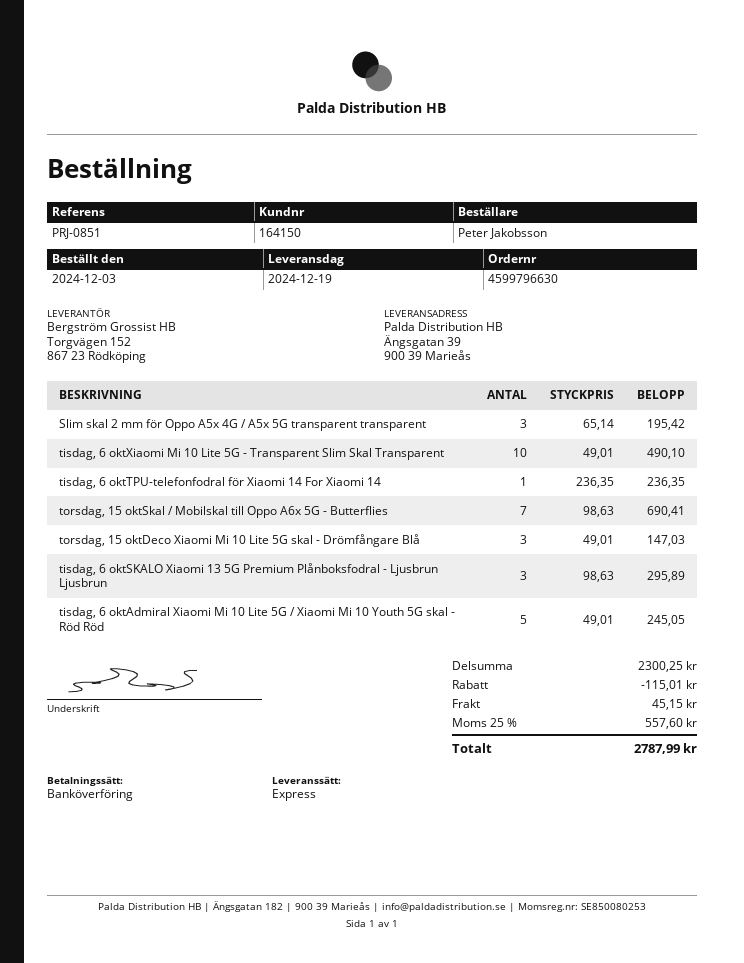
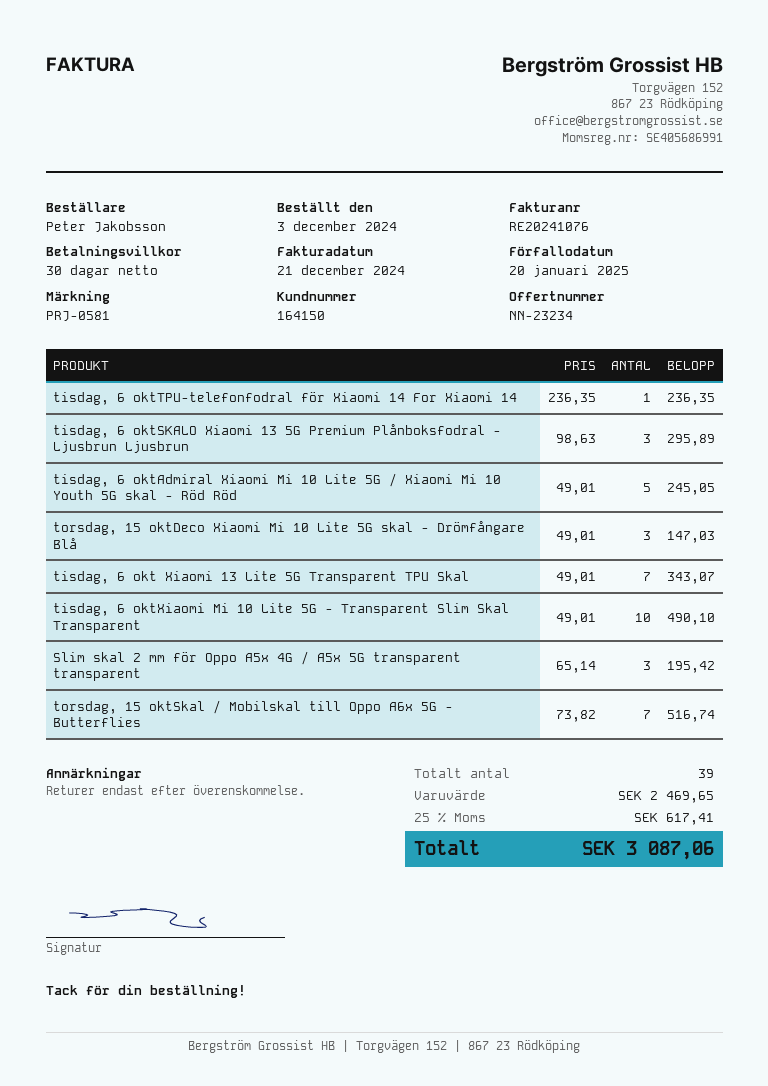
reference: PRJ-0851 -> PRJ-0581
torsdag, 15 oktSkal / Mobilskal till Oppo A6x 5G - Butterflies: 7 x 98.63 = 690.41 -> 7 x 73.82 = 516.74
tisdag, 6 okt Xiaomi 13 Lite 5G Transparent TPU Skal: none -> 7 x 49.01 = 343.07
subtotal: 2300.25 -> 2469.65
discount: 115.01 -> none
shipping: 45.15 -> none
tax: 25% = 557.60 -> 25% = 617.41
total: 2787.99 -> 3087.06

